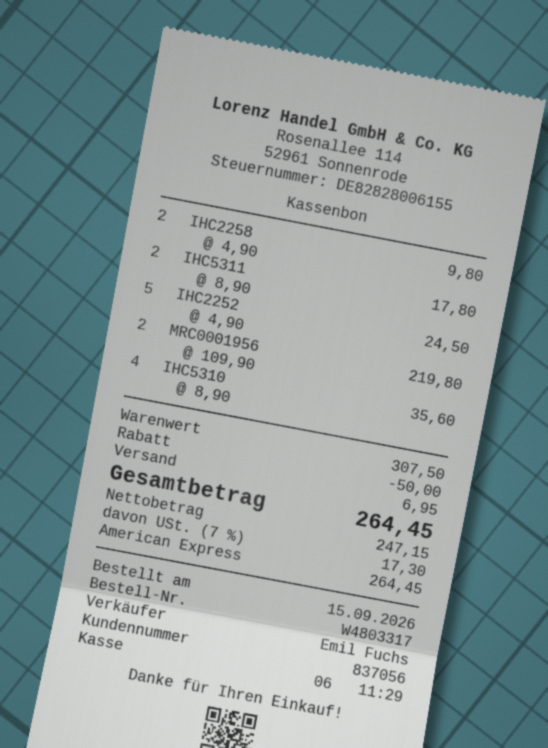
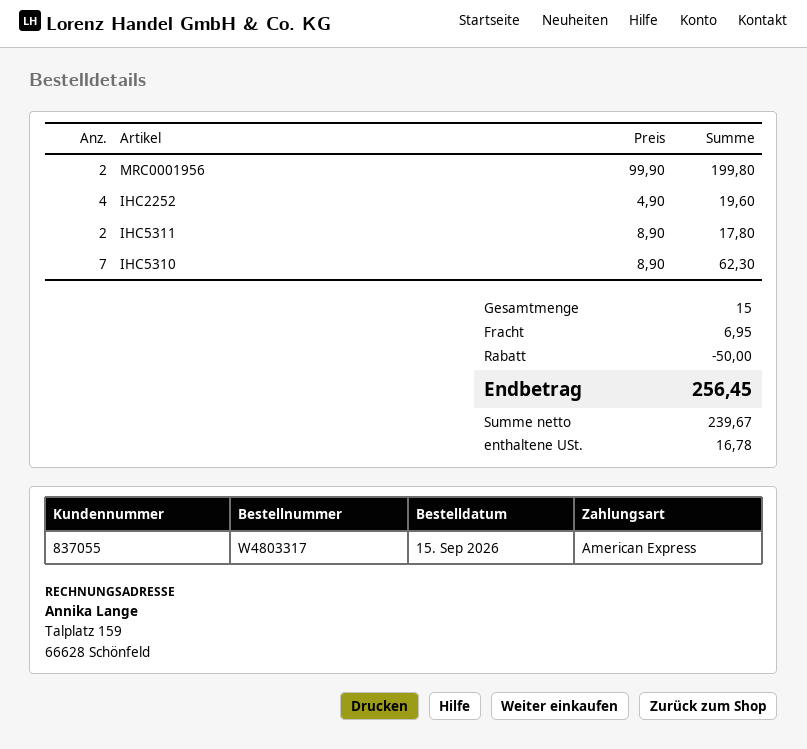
customer number: 837056 -> 837055
IHC2258: 2 x 4.90 = 9.80 -> none
IHC2252: 5 x 4.90 = 24.50 -> 4 x 4.90 = 19.60
MRC0001956: 2 x 109.90 = 219.80 -> 2 x 99.90 = 199.80
IHC5310: 4 x 8.90 = 35.60 -> 7 x 8.90 = 62.30
net: 247.15 -> 239.67
tax: 17.30 -> 16.78
total: 264.45 -> 256.45

